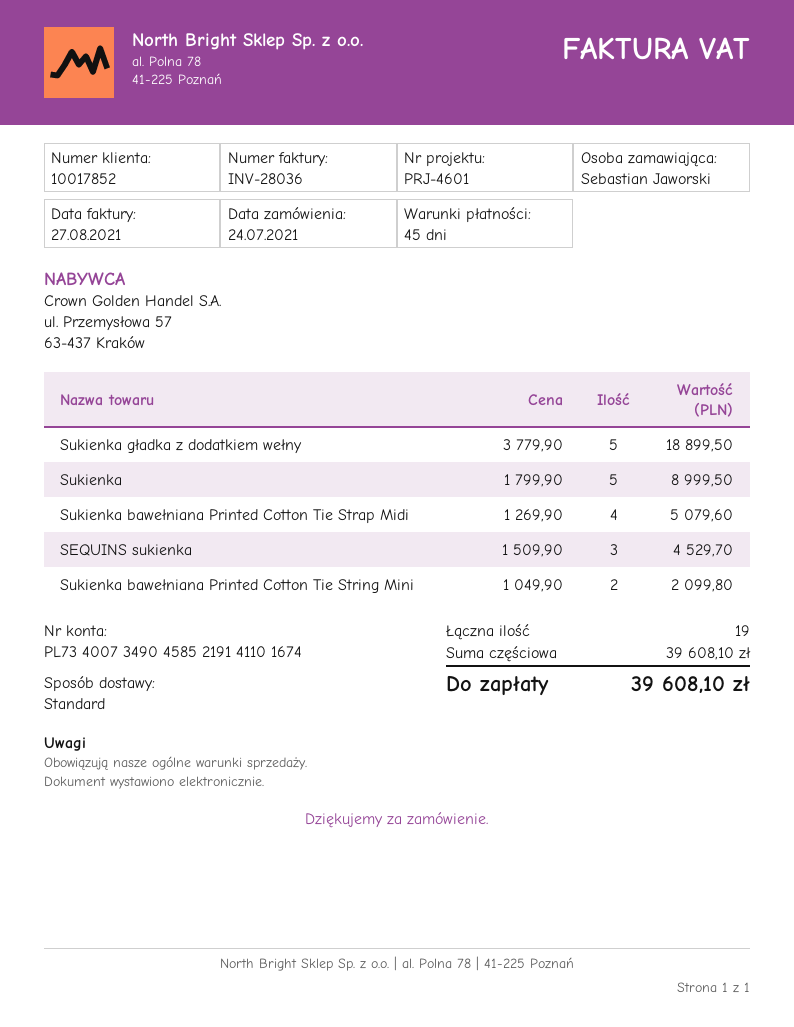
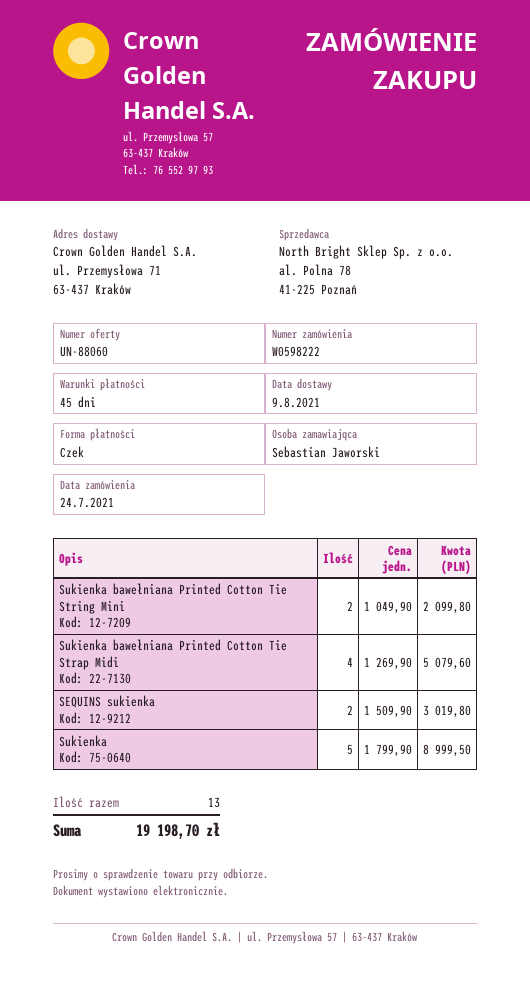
Sukienka gładka z dodatkiem wełny: 5 x 3779.90 = 18899.50 -> none
SEQUINS sukienka: 3 x 1509.90 = 4529.70 -> 2 x 1509.90 = 3019.80
total quantity: 19 -> 13
total: 39608.10 -> 19198.70

